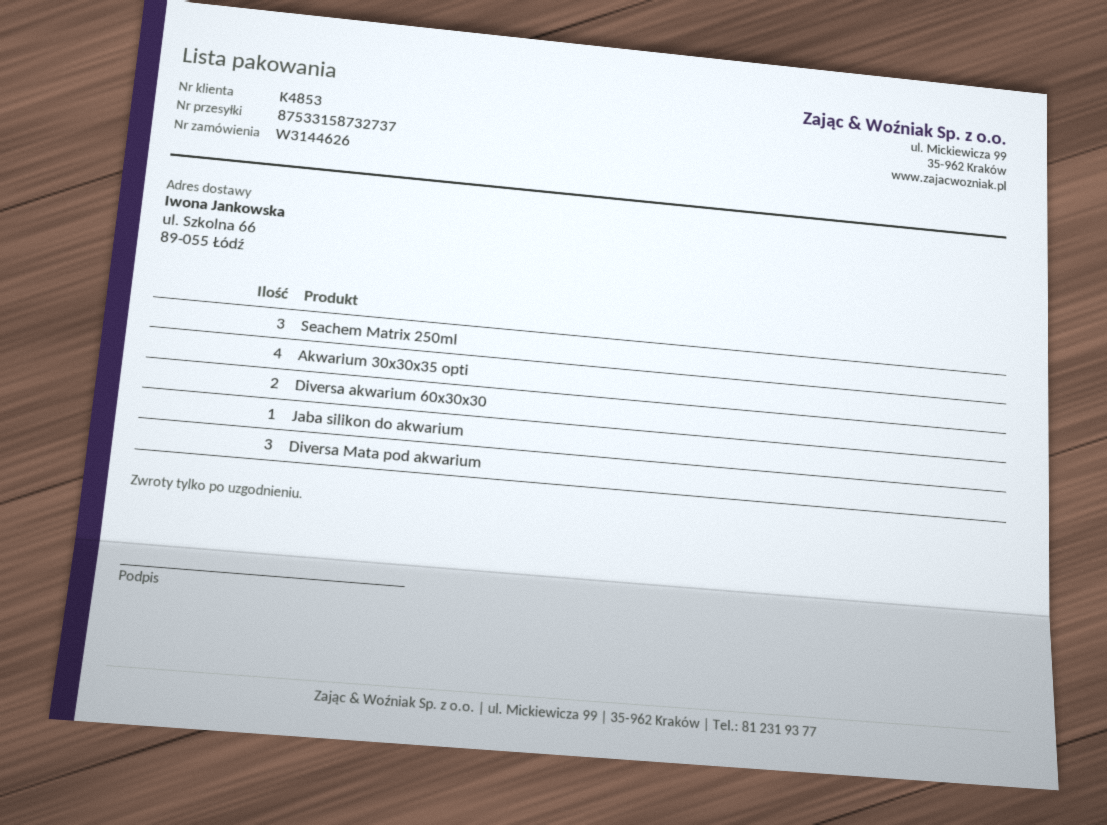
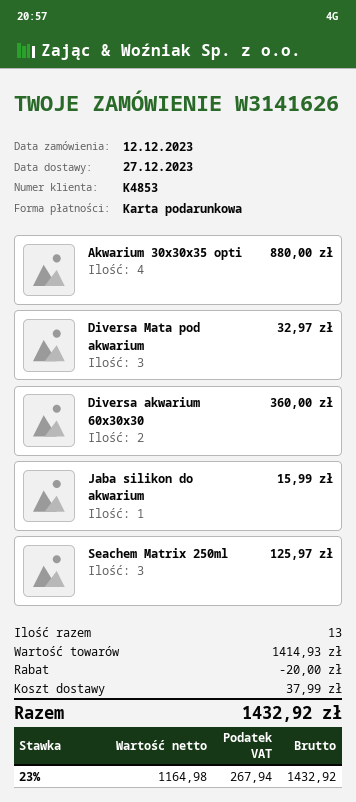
order number: W3144626 -> W3141626

